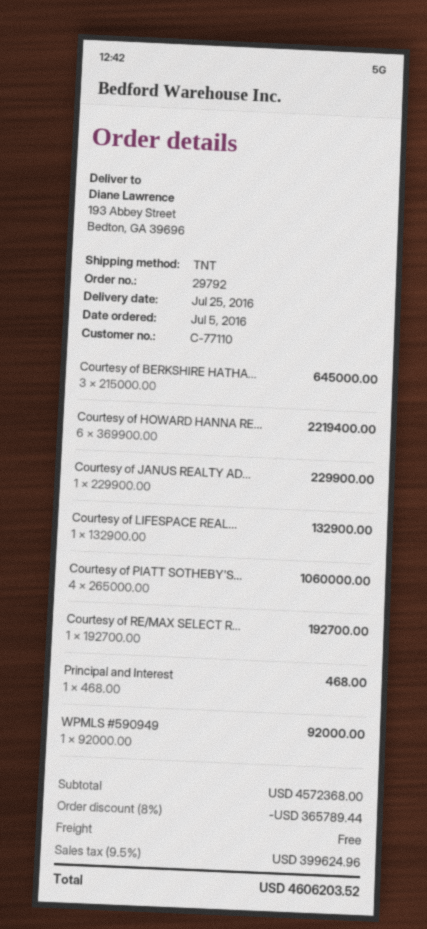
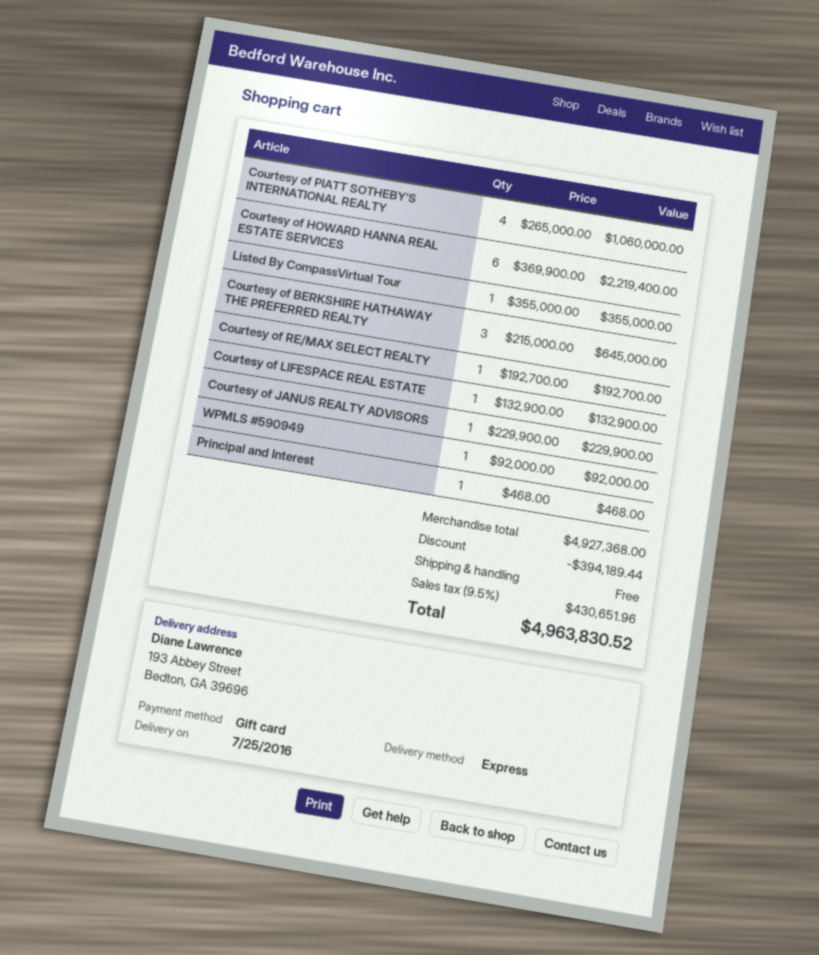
shipping method: TNT -> express
Listed By CompassVirtual Tour: none -> 1 x 355000.00 = 355000.00
subtotal: 4572368.00 -> 4927368.00
discount: 365789.44 -> 394189.44
tax: 9.5% = 399624.96 -> 9.5% = 430651.96
total: 4606203.52 -> 4963830.52

